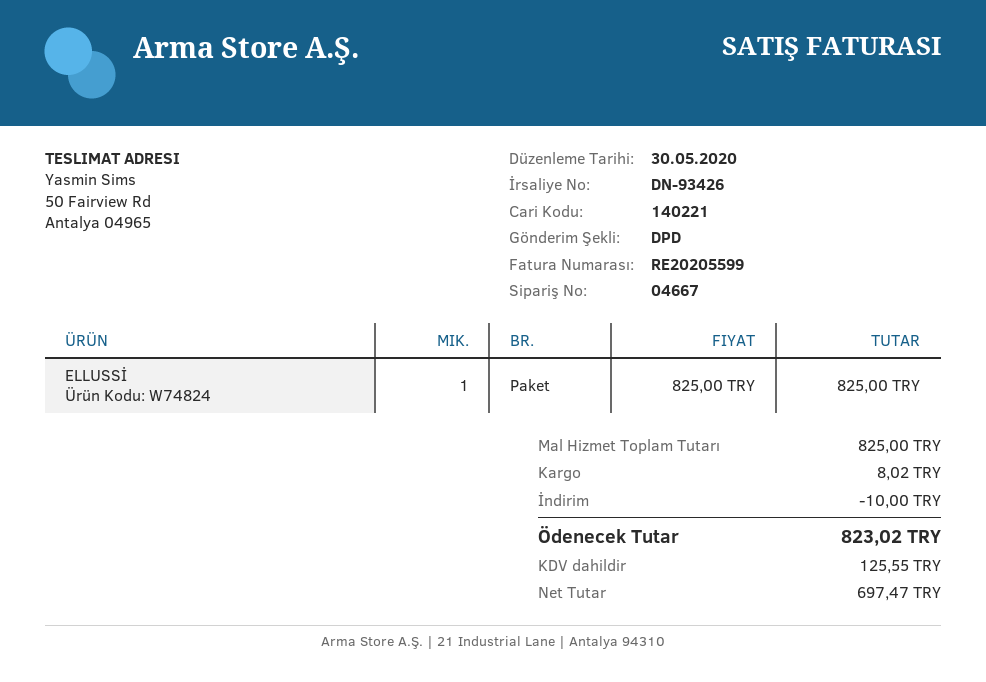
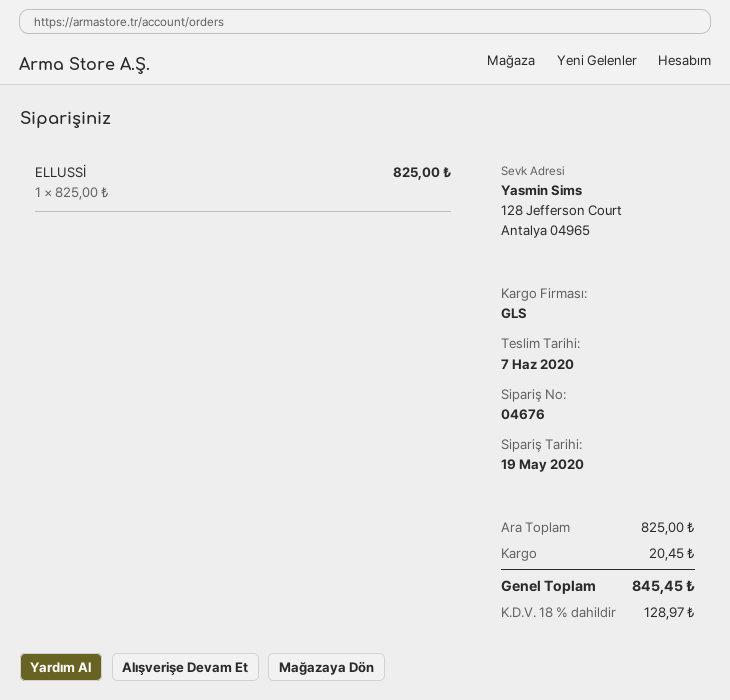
order number: 04667 -> 04676
shipping method: DPD -> GLS
ship to: 50 Fairview Rd, Antalya 04965 -> 128 Jefferson Court, Antalya 04965
discount: 10.00 -> none
shipping: 8.02 -> 20.45
tax: 125.55 -> 128.97
total: 823.02 -> 845.45

